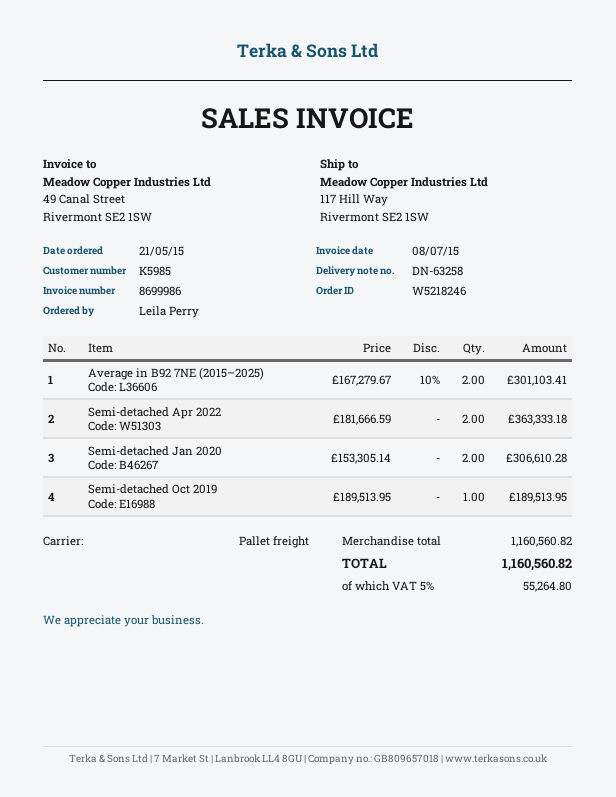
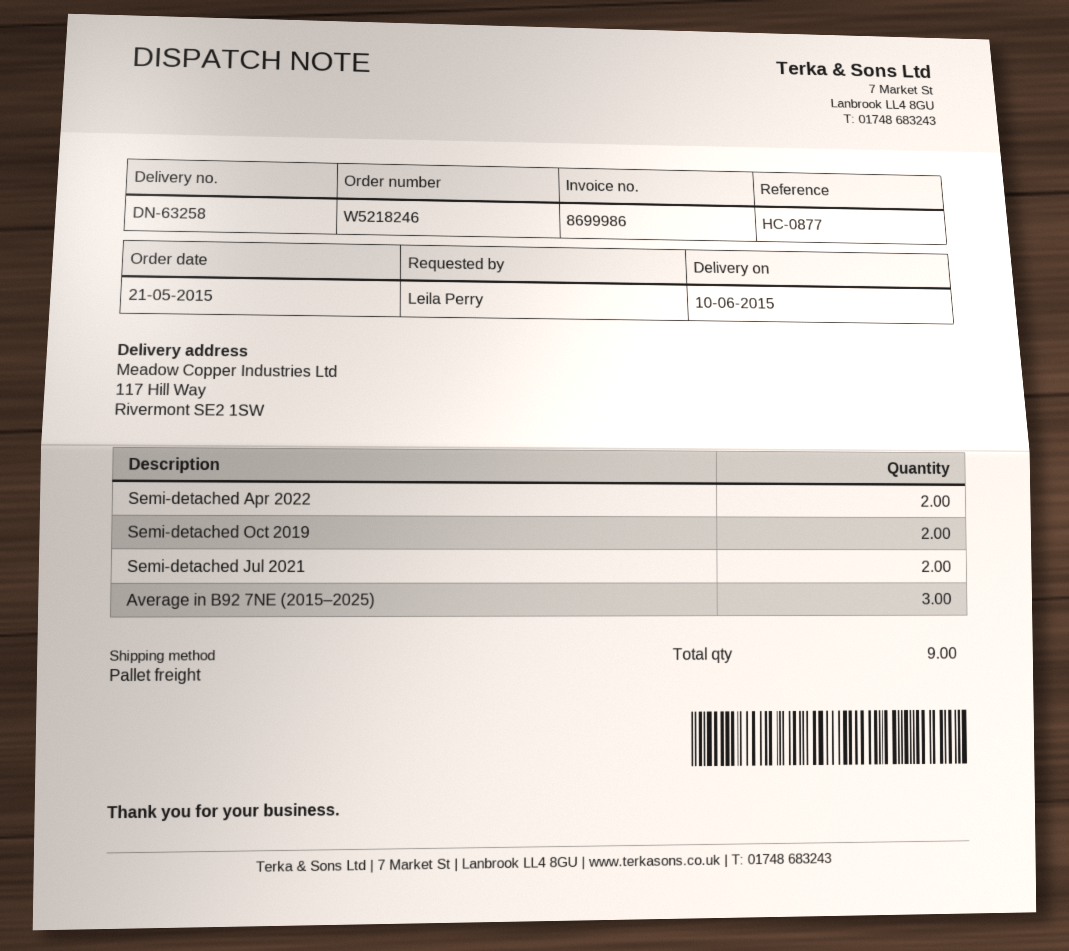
Average in B92 7NE (2015–2025): 2 -> 3
Semi-detached Jan 2020: 2 -> none
Semi-detached Oct 2019: 1 -> 2
Semi-detached Jul 2021: none -> 2

